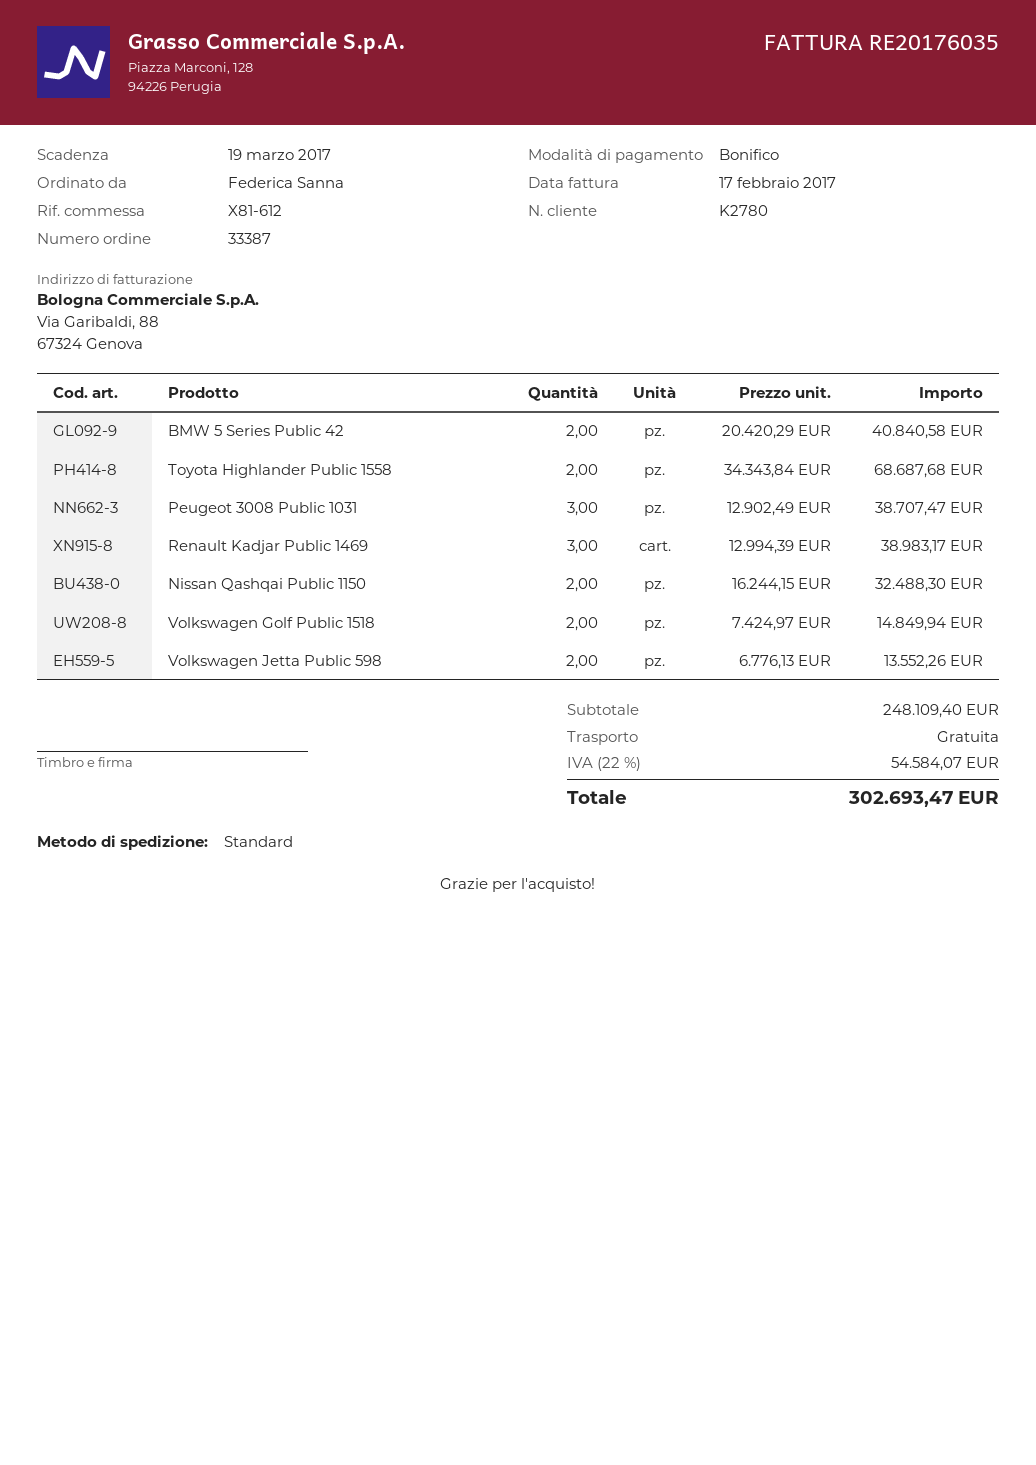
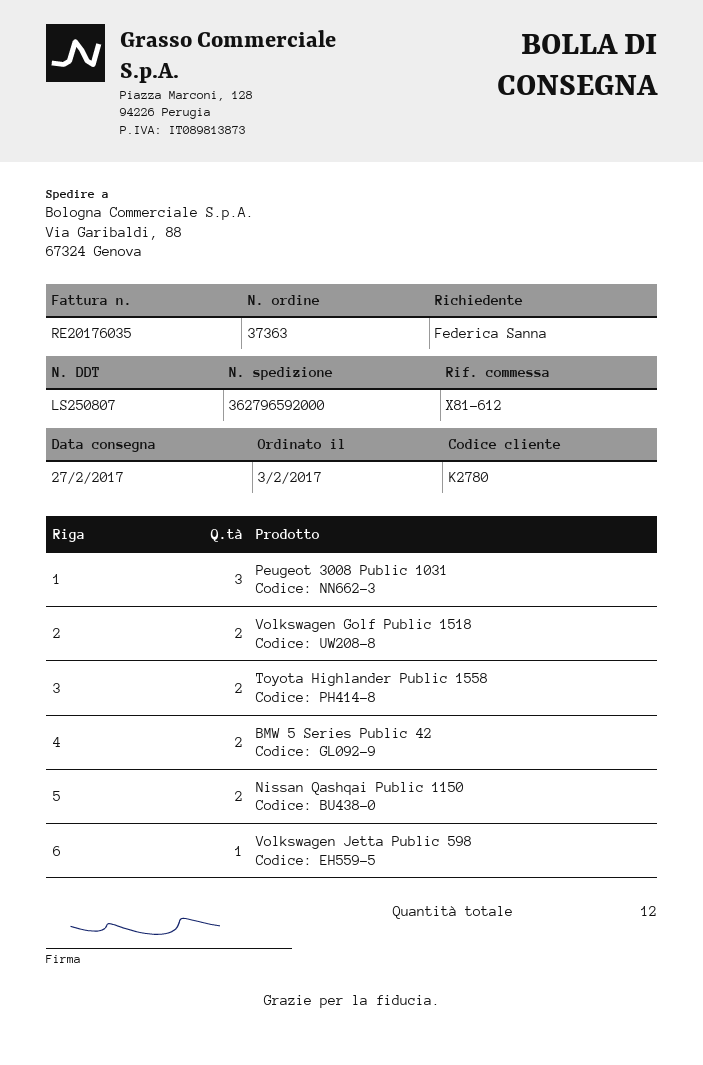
order number: 33387 -> 37363
Renault Kadjar Public 1469: 3 -> none
Volkswagen Jetta Public 598: 2 -> 1

